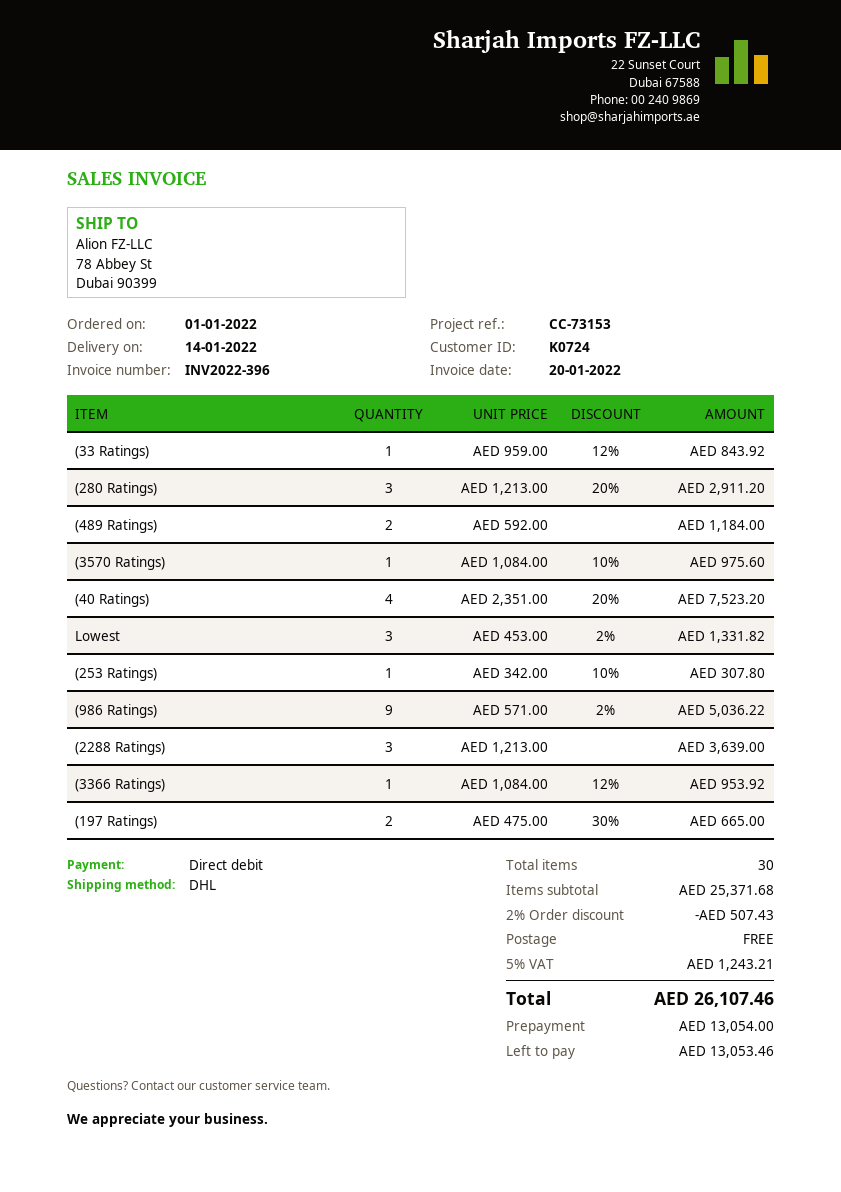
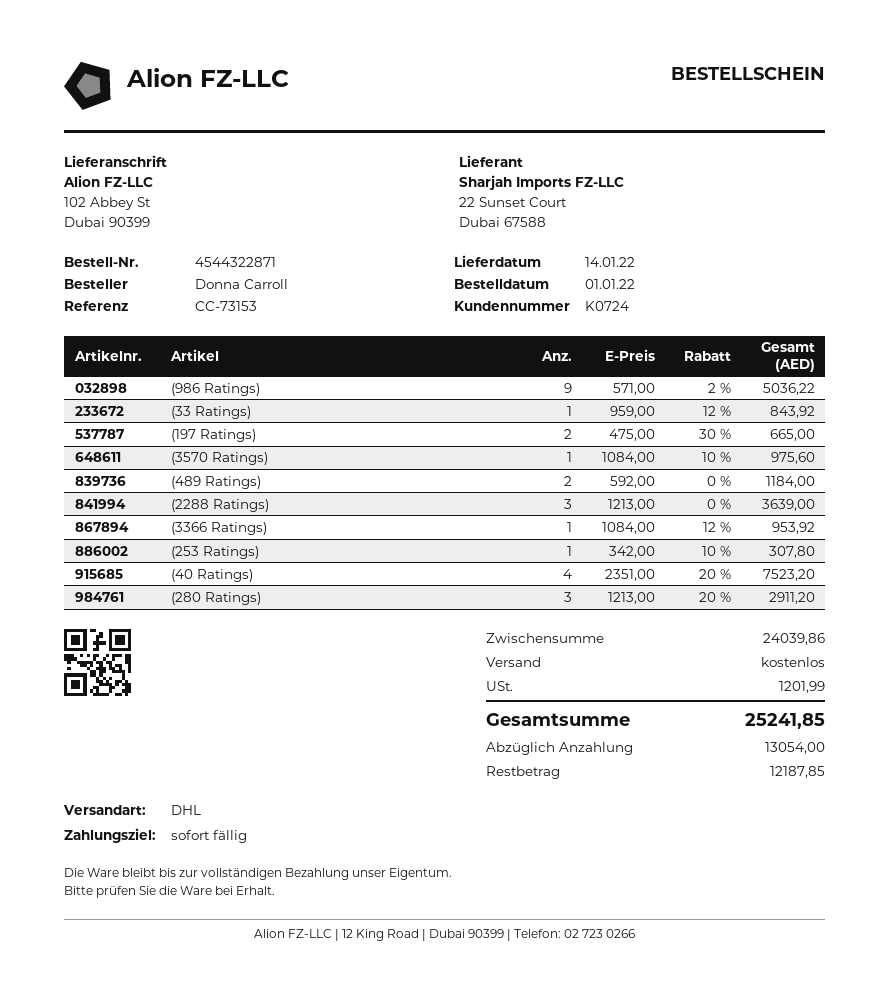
ship to: 78 Abbey St, Dubai 90399 -> 102 Abbey St, Dubai 90399
Lowest: 3 x 453.00 - 2% = 1331.82 -> none
subtotal: 25371.68 -> 24039.86
discount: 2% = 507.43 -> none
tax: 1243.21 -> 1201.99
total: 26107.46 -> 25241.85
balance: 13053.46 -> 12187.85

